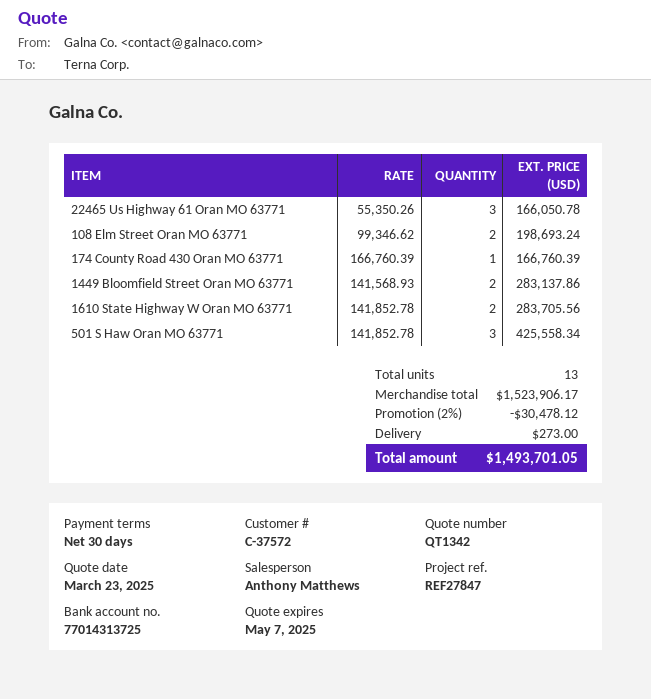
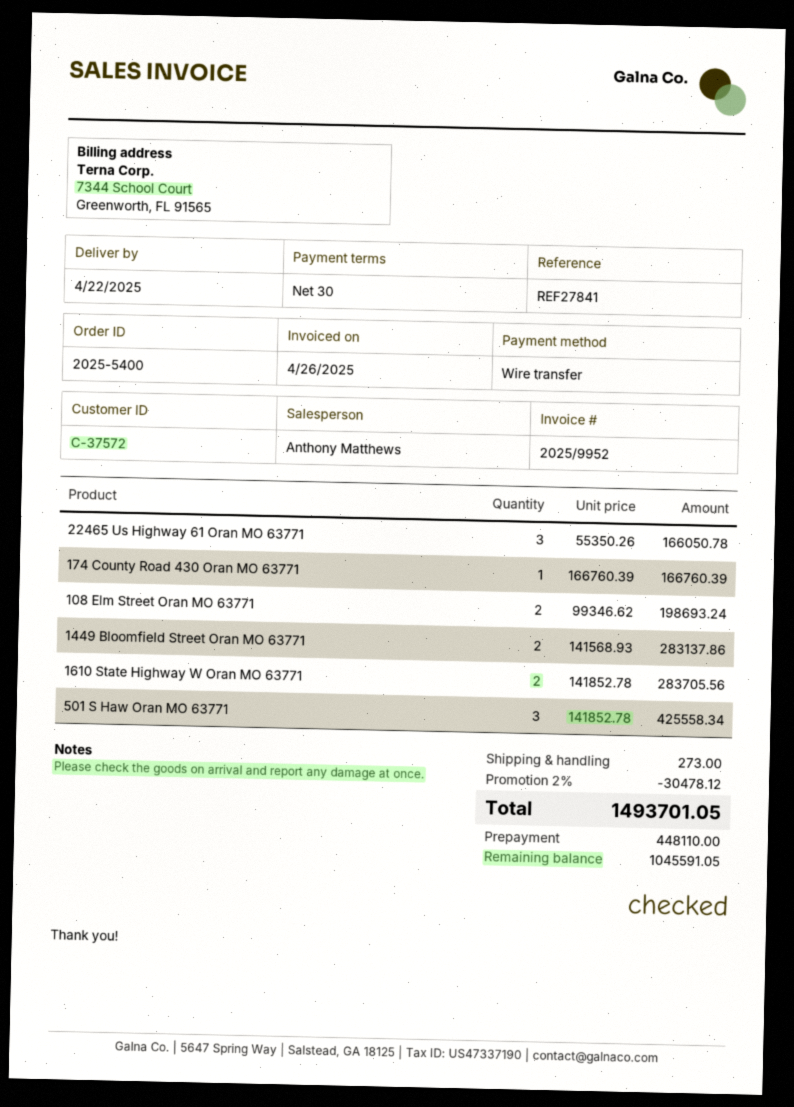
reference: REF27847 -> REF27841

